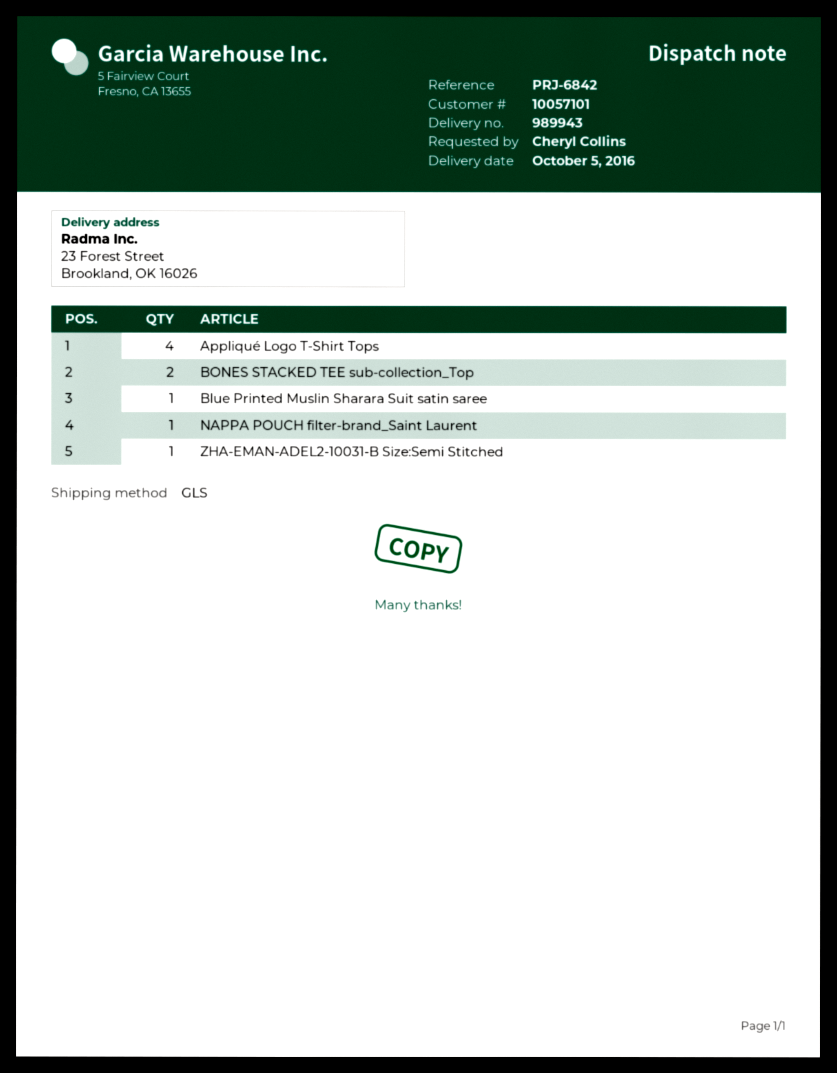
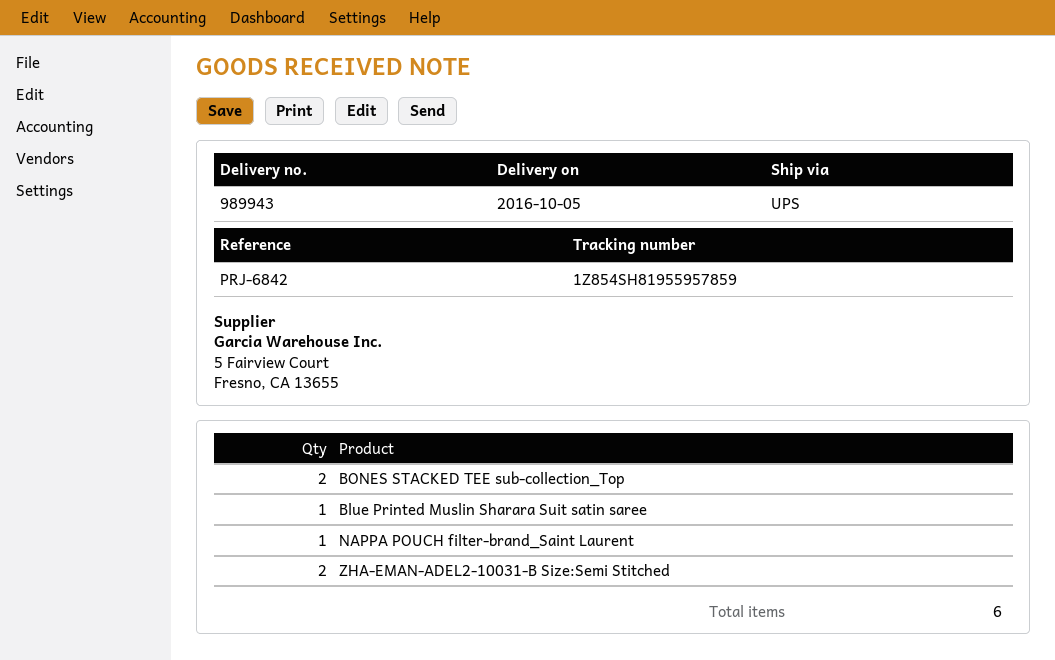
shipping method: GLS -> UPS
Appliqué Logo T-Shirt Tops: 4 -> none
ZHA-EMAN-ADEL2-10031-B Size:Semi Stitched: 1 -> 2

